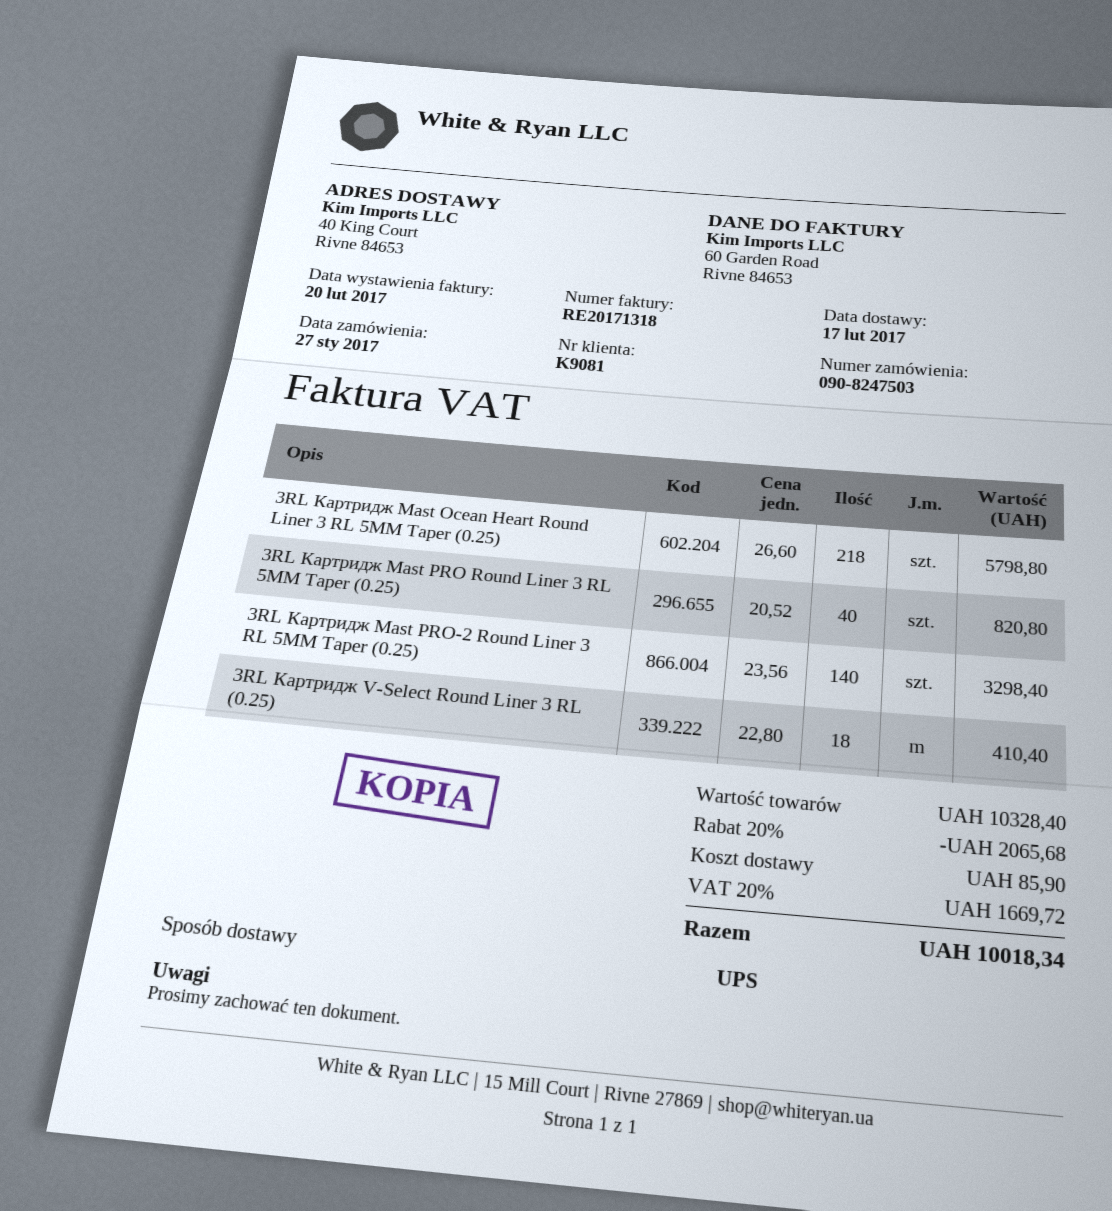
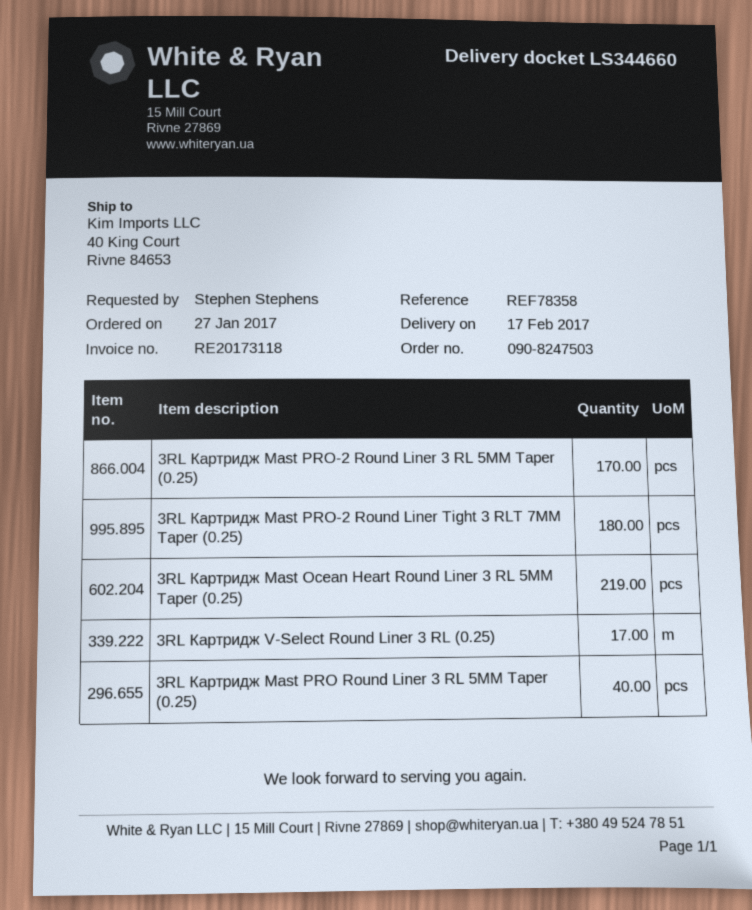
invoice number: RE20171318 -> RE20173118
3RL Картридж Mast Ocean Heart Round Liner 3 RL 5MM Taper (0.25): 218 -> 219
3RL Картридж Mast PRO-2 Round Liner 3 RL 5MM Taper (0.25): 140 -> 170
3RL Картридж V-Select Round Liner 3 RL (0.25): 18 -> 17
3RL Картридж Mast PRO-2 Round Liner Tight 3 RLT 7MM Taper (0.25): none -> 180

